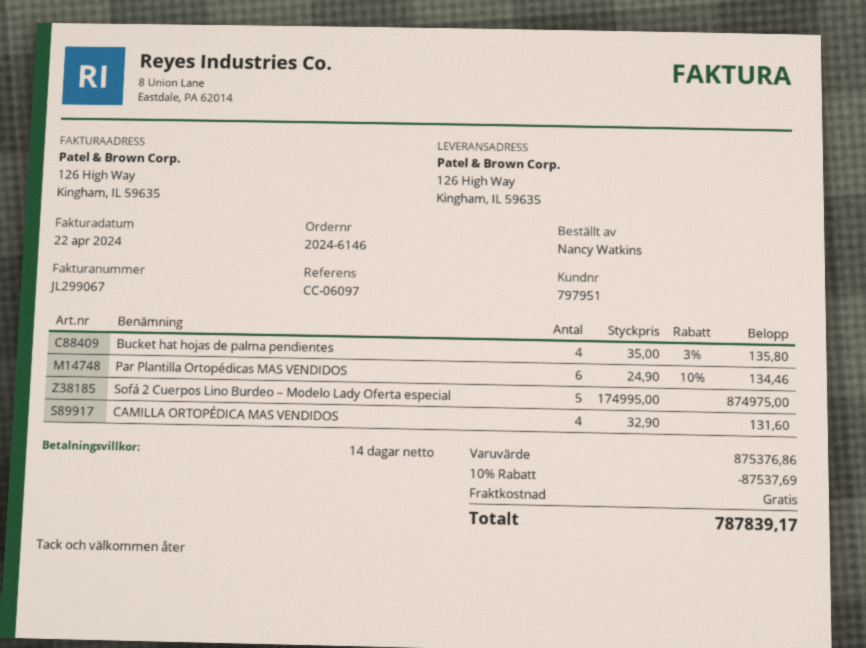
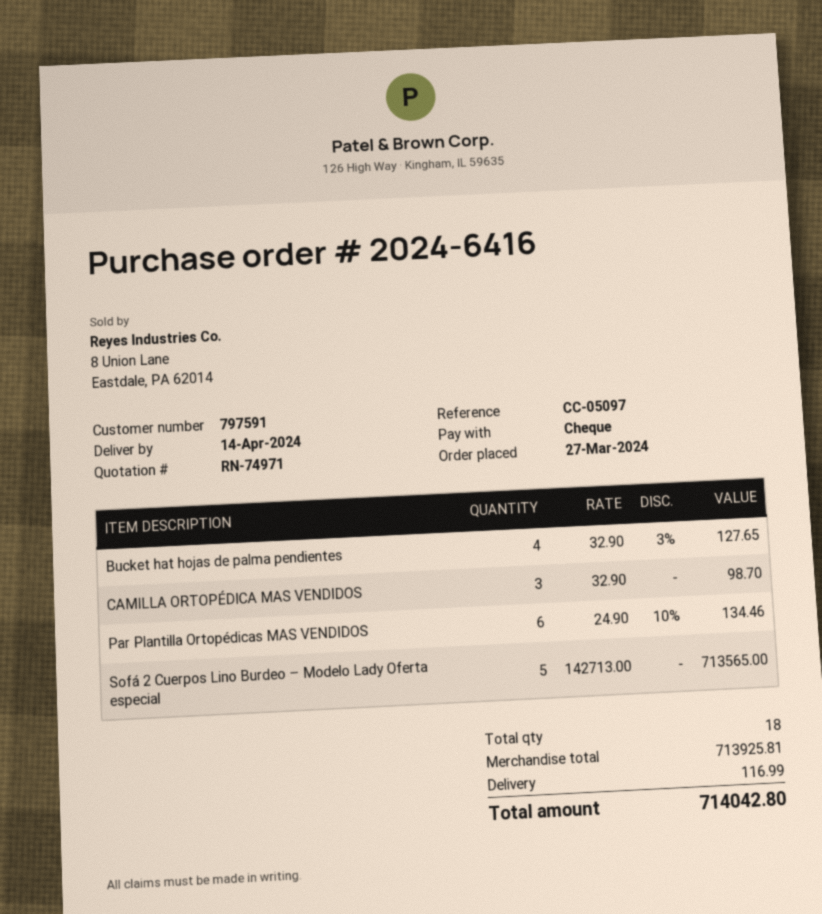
order number: 2024-6146 -> 2024-6416
customer number: 797951 -> 797591
reference: CC-06097 -> CC-05097
Bucket hat hojas de palma pendientes: 4 x 35.00 - 3% = 135.80 -> 4 x 32.90 - 3% = 127.65
Sofá 2 Cuerpos Lino Burdeo – Modelo Lady Oferta especial: 5 x 174995.00 = 874975.00 -> 5 x 142713.00 = 713565.00
CAMILLA ORTOPÉDICA MAS VENDIDOS: 4 x 32.90 = 131.60 -> 3 x 32.90 = 98.70
subtotal: 875376.86 -> 713925.81
discount: 10% = 87537.69 -> none
shipping: 0.00 -> 116.99
total: 787839.17 -> 714042.80

